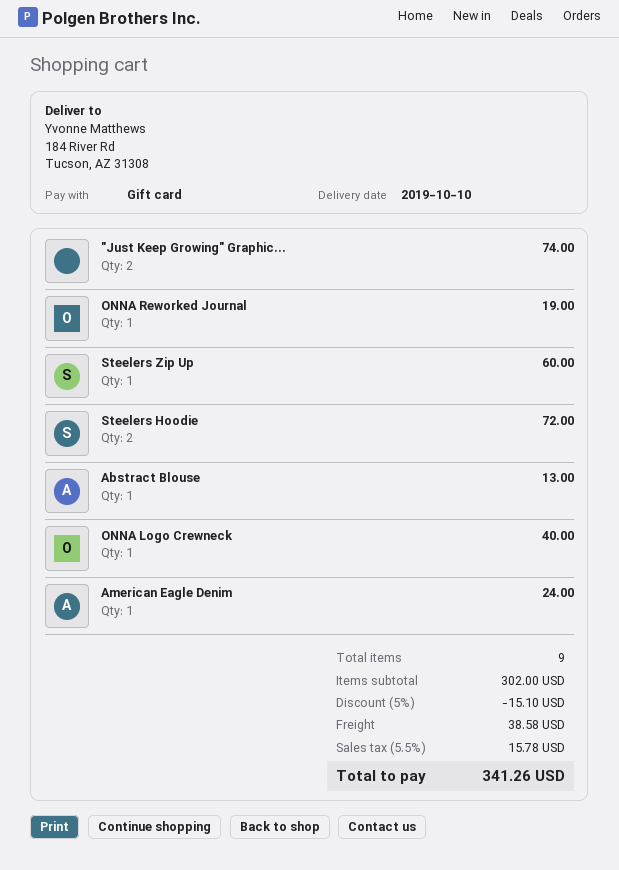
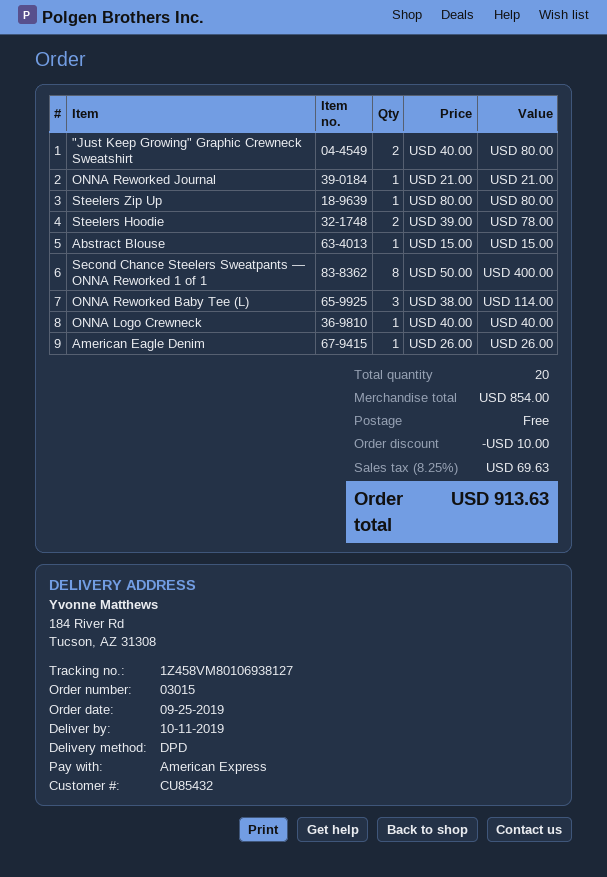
delivery date: 2019-10-10 -> 2019-10-11
payment method: gift card -> American Express
"Just Keep Growing" Graphic...: 2 for 74.00 -> 2 for 80.00
ONNA Reworked Journal: 1 for 19.00 -> 1 for 21.00
Steelers Zip Up: 1 for 60.00 -> 1 for 80.00
Steelers Hoodie: 2 for 72.00 -> 2 for 78.00
Abstract Blouse: 1 for 13.00 -> 1 for 15.00
American Eagle Denim: 1 for 24.00 -> 1 for 26.00
Second Chance Steelers Sweatpants — ONNA Reworked 1 of 1: none -> 8 for 400.00
ONNA Reworked Baby Tee (L): none -> 3 for 114.00
total quantity: 9 -> 20
subtotal: 302.00 -> 854.00
discount: 15.10 -> 10.00
shipping: 38.58 -> 0.00
tax: 5.5% = 15.78 -> 8.25% = 69.63
total: 341.26 -> 913.63

